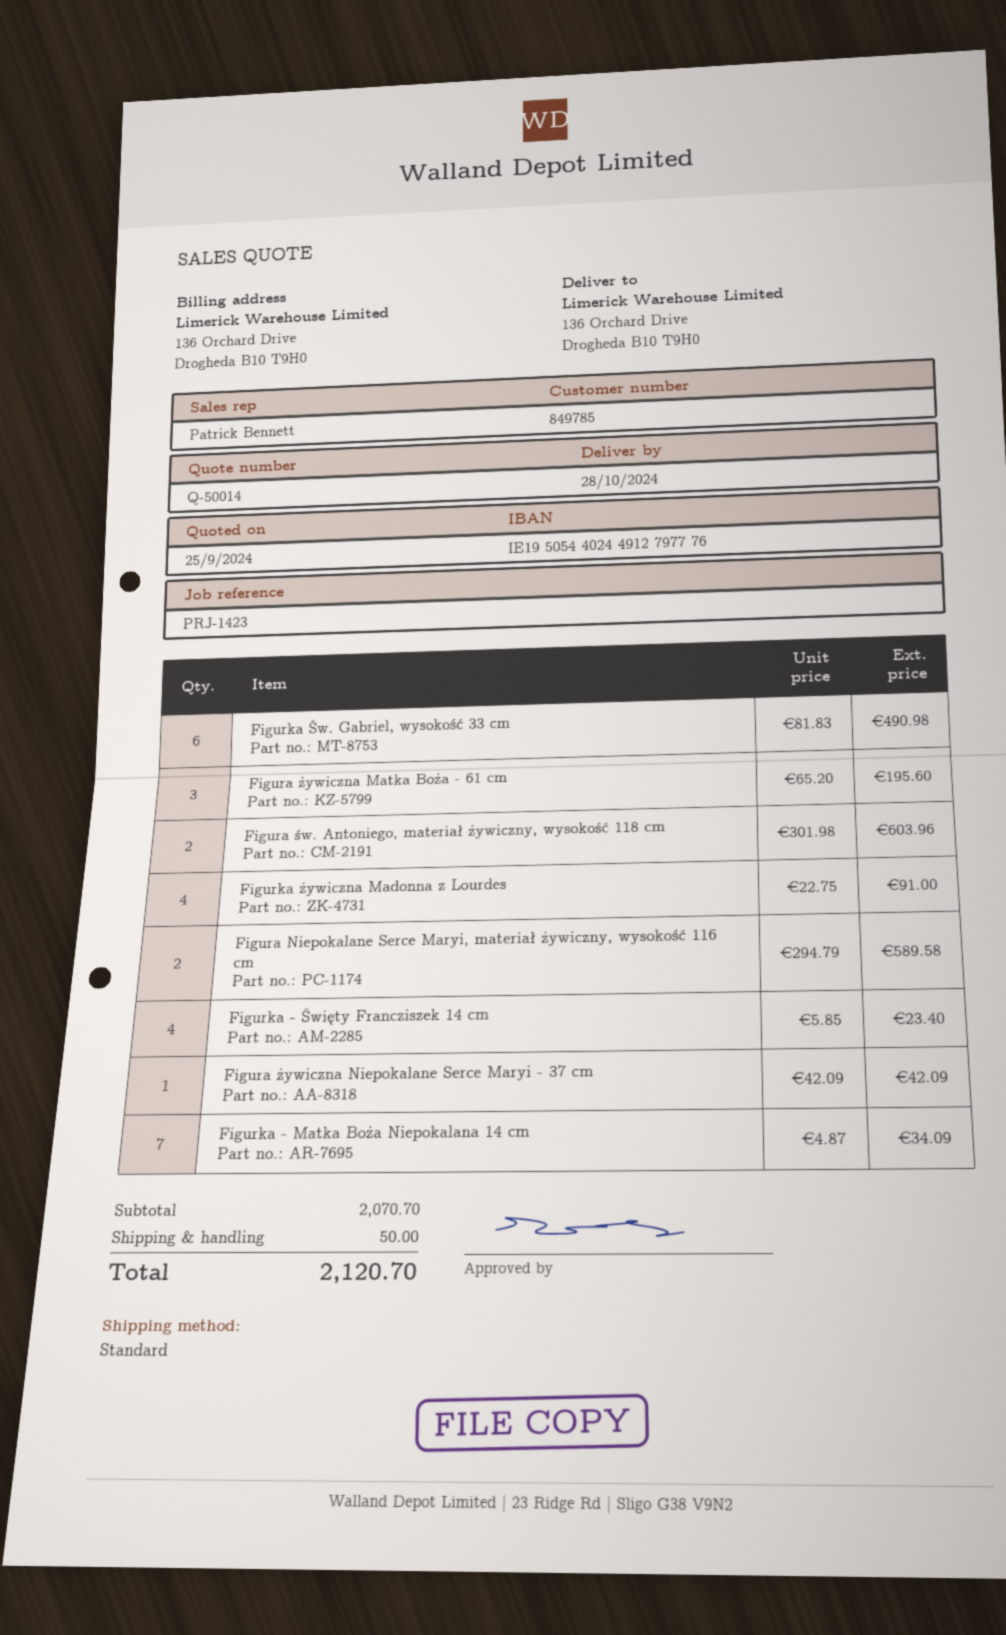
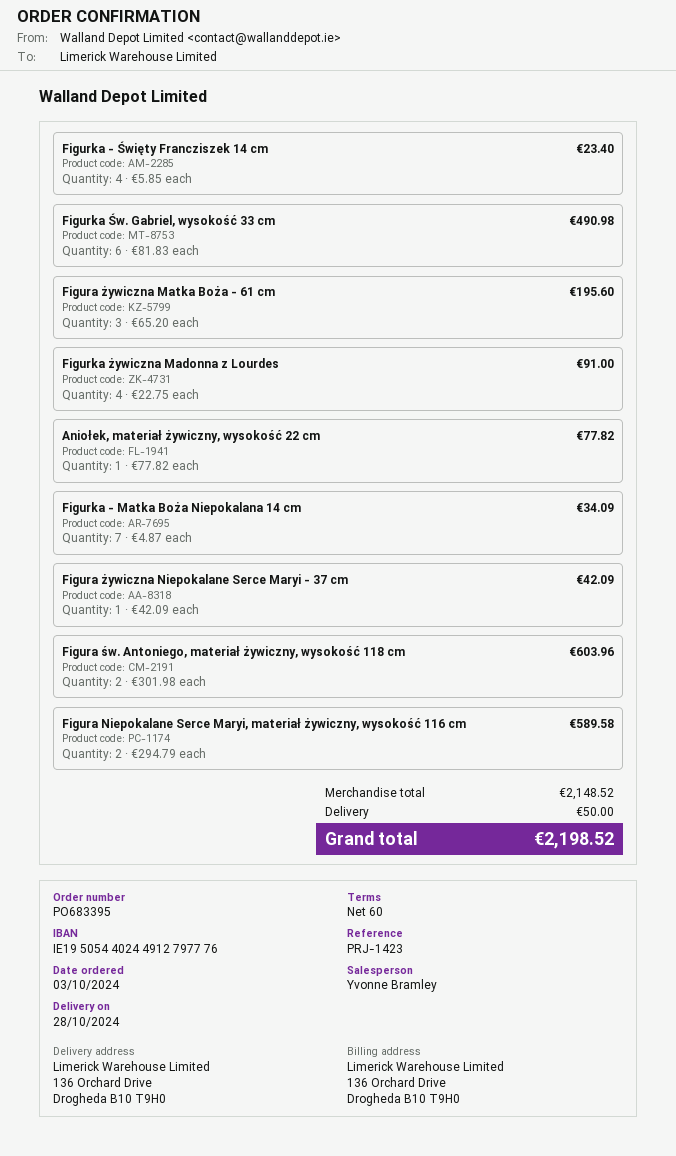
sales rep: Patrick Bennett -> Yvonne Bramley
Aniołek, materiał żywiczny, wysokość 22 cm: none -> 1 x 77.82 = 77.82
subtotal: 2070.70 -> 2148.52
total: 2120.70 -> 2198.52

